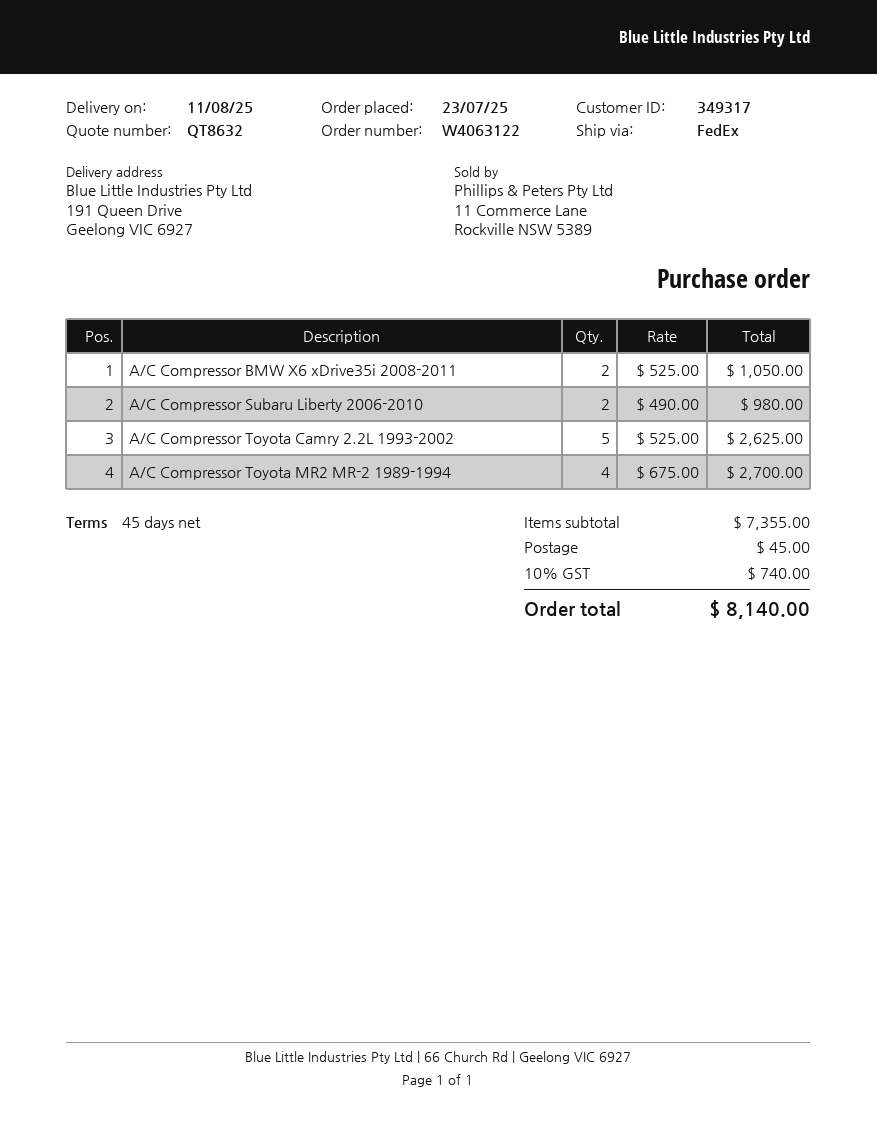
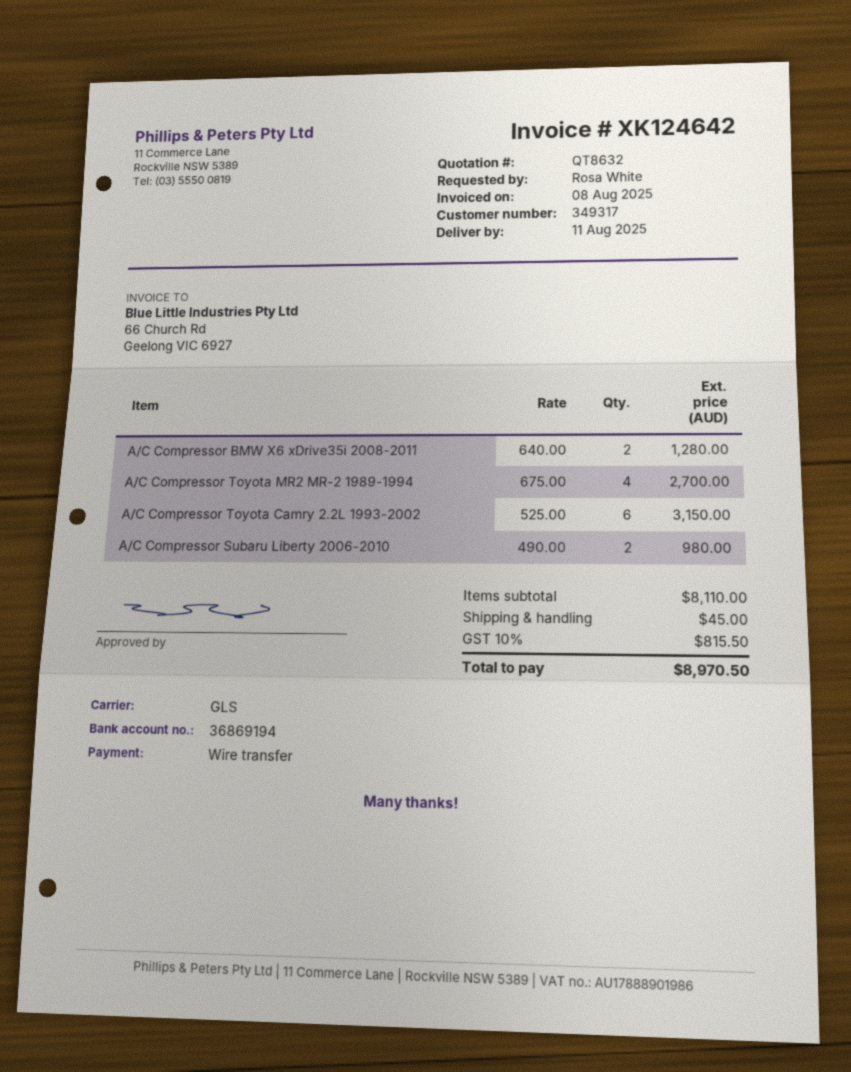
shipping method: FedEx -> GLS
A/C Compressor BMW X6 xDrive35i 2008-2011: 2 x 525.00 = 1050.00 -> 2 x 640.00 = 1280.00
A/C Compressor Toyota Camry 2.2L 1993-2002: 5 x 525.00 = 2625.00 -> 6 x 525.00 = 3150.00
subtotal: 7355.00 -> 8110.00
tax: 10% = 740.00 -> 10% = 815.50
total: 8140.00 -> 8970.50

